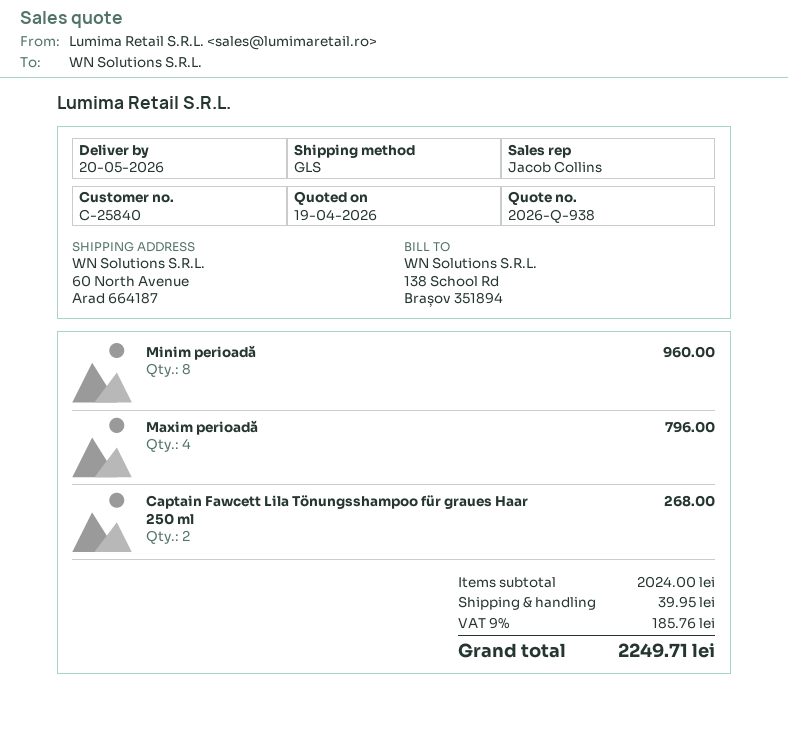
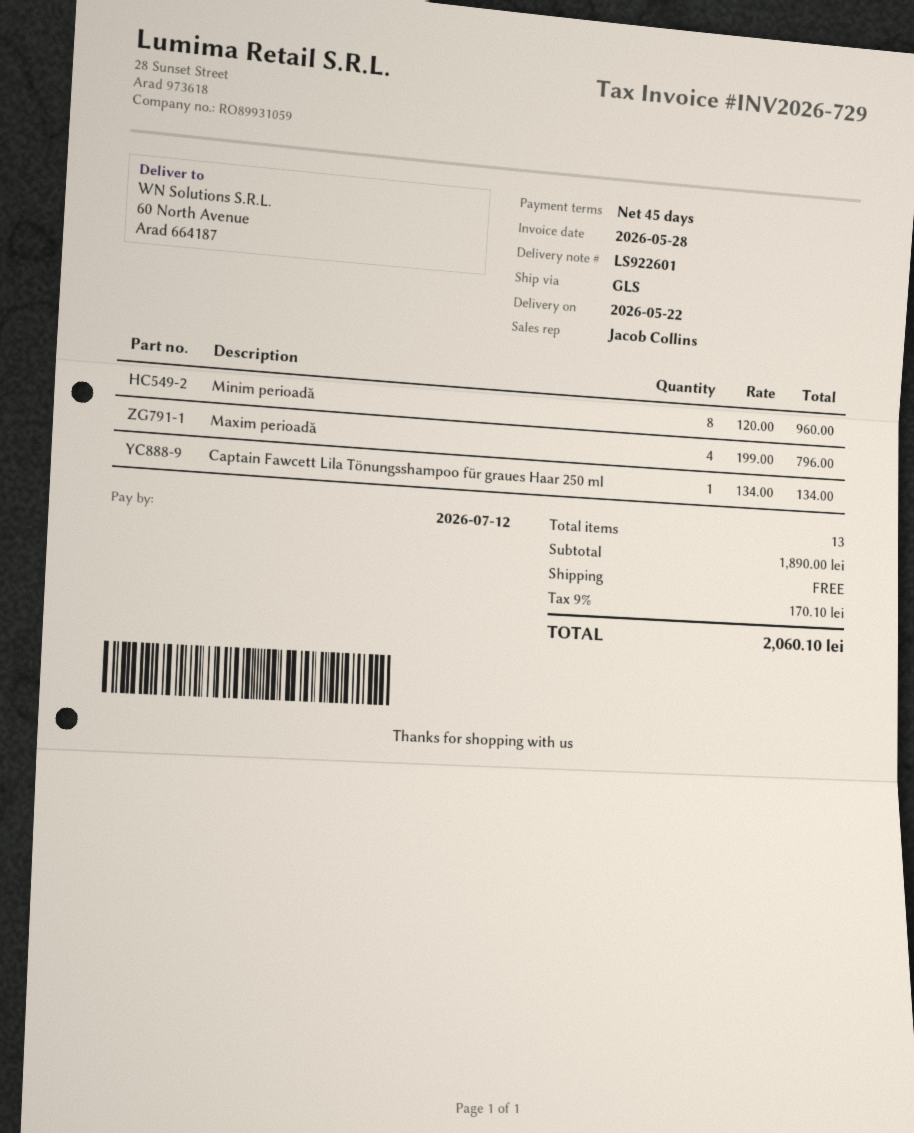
delivery date: 2026-05-20 -> 2026-05-22
Captain Fawcett Lila Tönungsshampoo für graues Haar 250 ml: 2 for 268.00 -> 1 for 134.00
subtotal: 2024.00 -> 1890.00
shipping: 39.95 -> 0.00
tax: 9% = 185.76 -> 9% = 170.10
total: 2249.71 -> 2060.10

